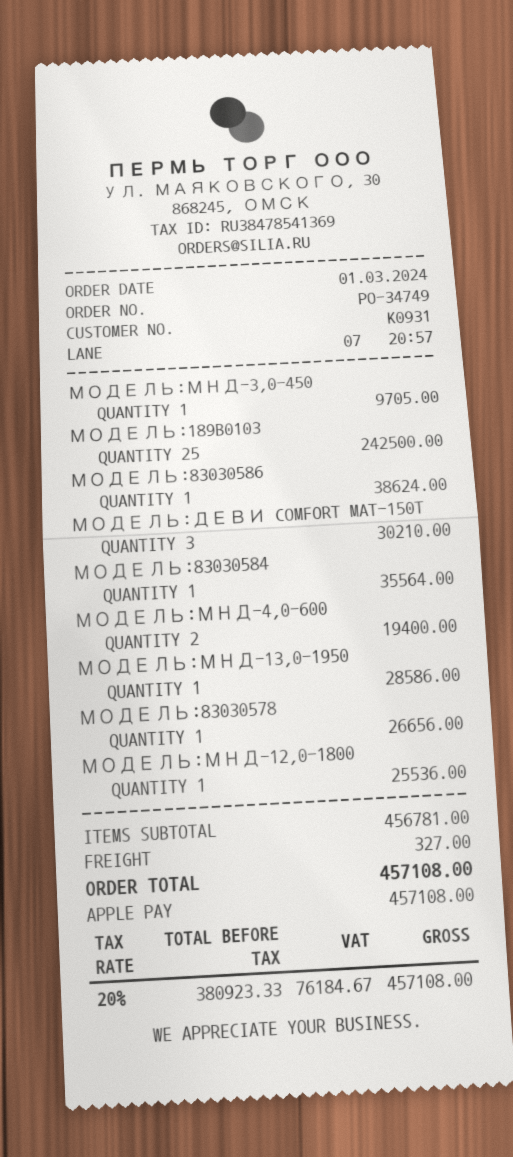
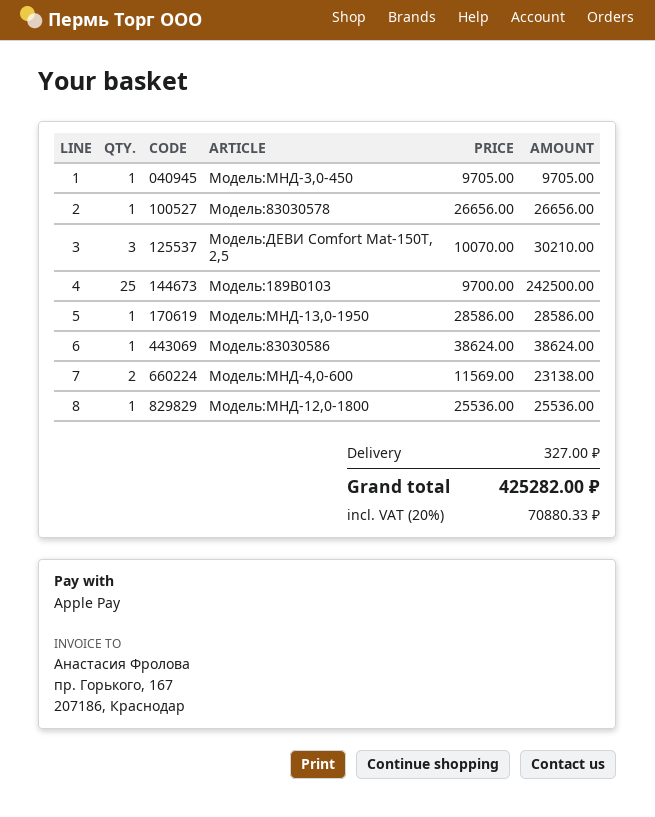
МОДЕЛЬ:83030584: 1 for 35564.00 -> none
МОДЕЛЬ:МНД-4,0-600: 2 for 19400.00 -> 2 for 23138.00
tax: 20% = 76184.67 -> 20% = 70880.33
total: 457108.00 -> 425282.00

